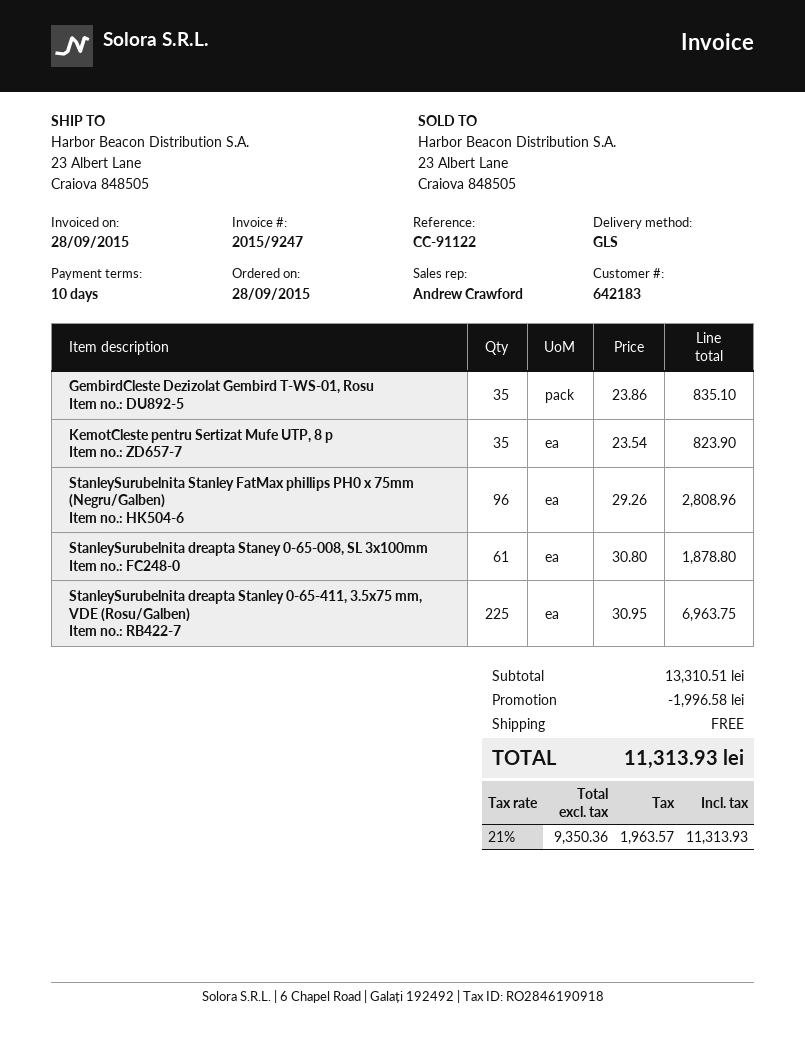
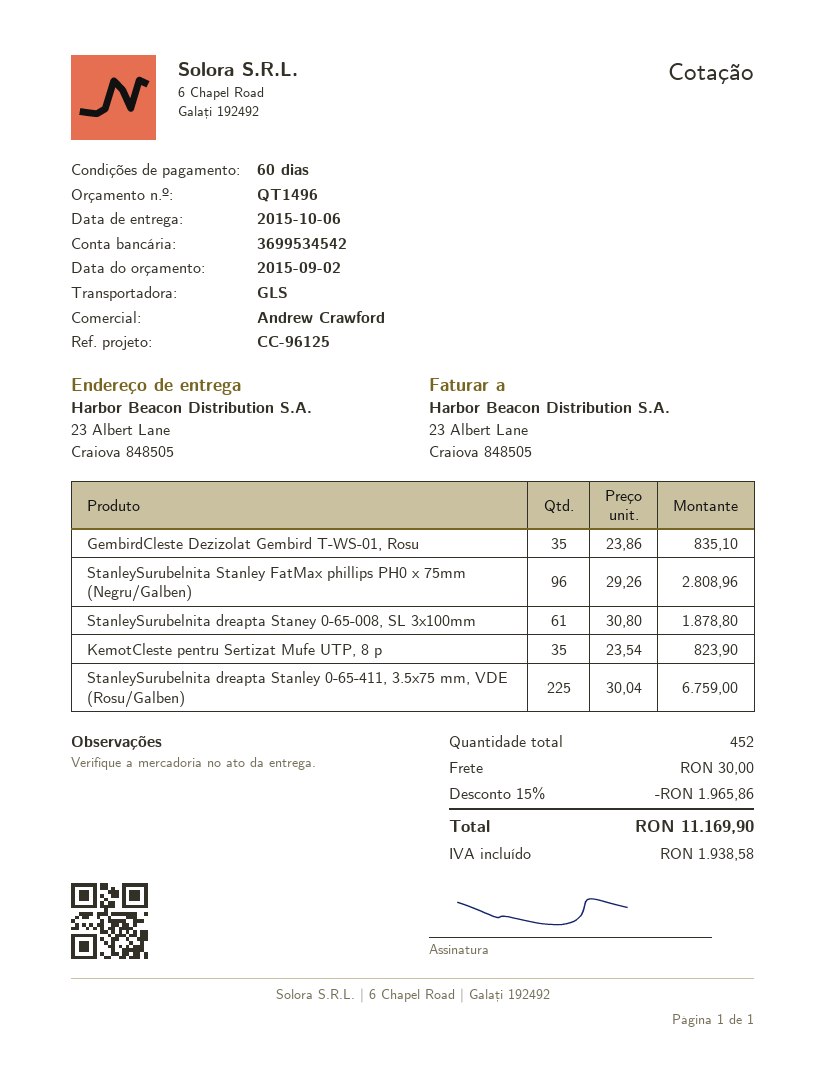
payment terms: 10 days -> 60 days
reference: CC-91122 -> CC-96125
StanleySurubelnita dreapta Stanley 0-65-411, 3.5x75 mm, VDE (Rosu/Galben): 225 x 30.95 = 6963.75 -> 225 x 30.04 = 6759.00
discount: 1996.58 -> 1965.86
shipping: 0.00 -> 30.00
tax: 1963.57 -> 1938.58
total: 11313.93 -> 11169.90

